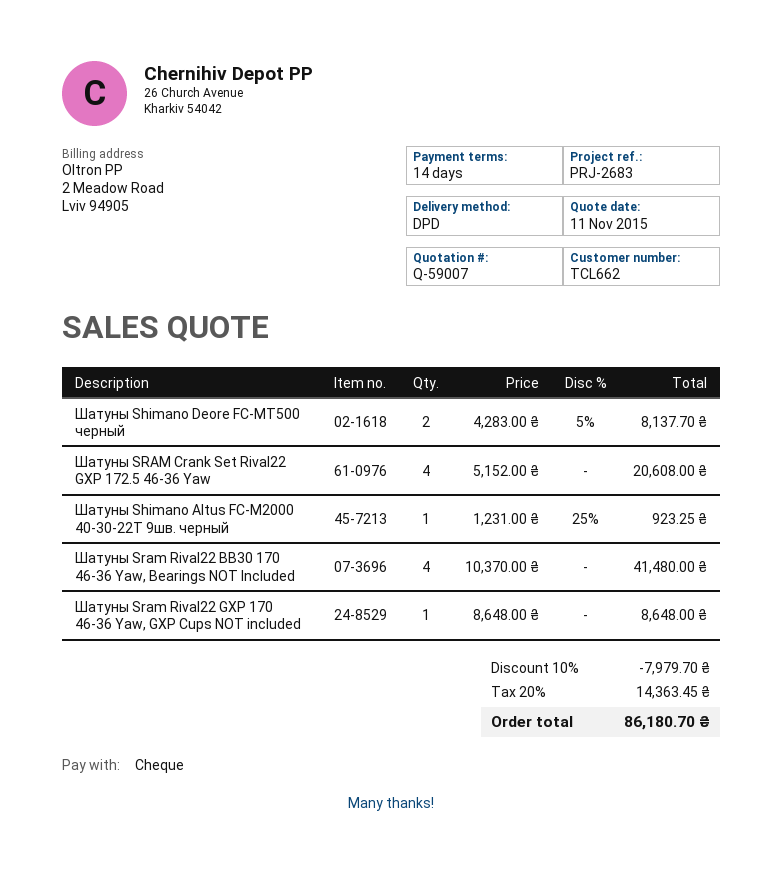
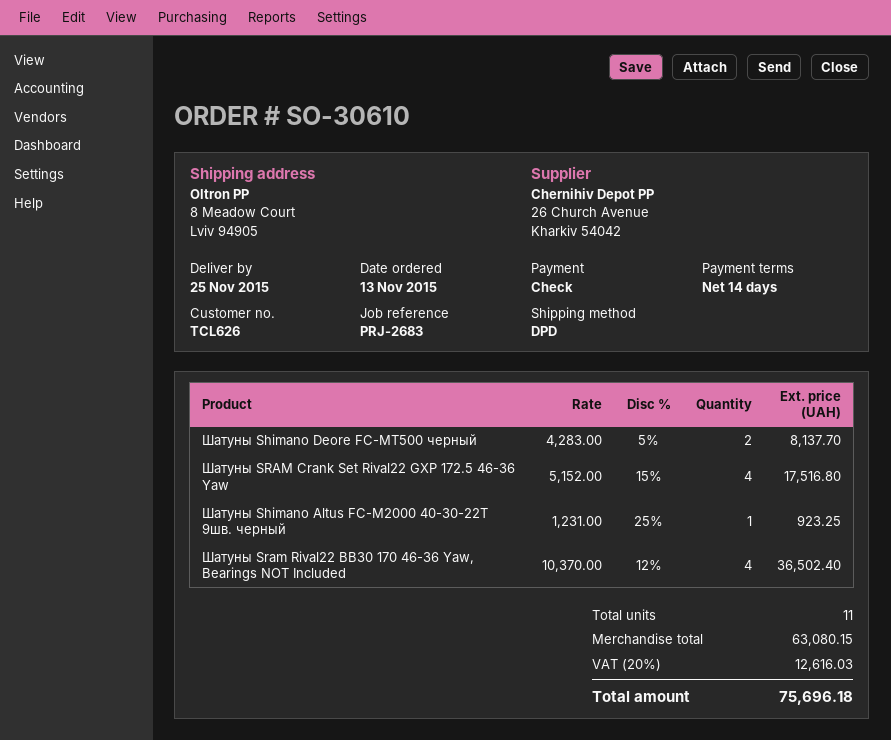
customer number: TCL662 -> TCL626
Шатуны SRAM Crank Set Rival22 GXP 172.5 46-36 Yaw: 4 x 5152.00 = 20608.00 -> 4 x 5152.00 - 15% = 17516.80
Шатуны Sram Rival22 BB30 170 46-36 Yaw, Bearings NOT Included: 4 x 10370.00 = 41480.00 -> 4 x 10370.00 - 12% = 36502.40
Шатуны Sram Rival22 GXP 170 46-36 Yaw, GXP Cups NOT included: 1 x 8648.00 = 8648.00 -> none
discount: 10% = 7979.70 -> none
tax: 20% = 14363.45 -> 20% = 12616.03
total: 86180.70 -> 75696.18

